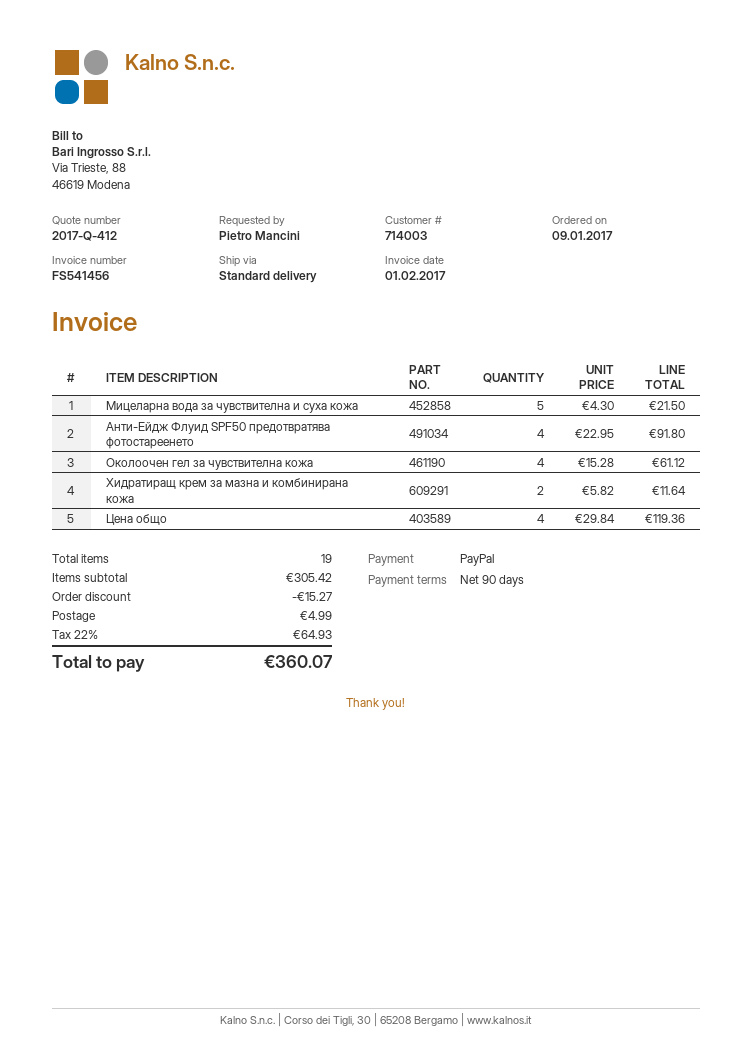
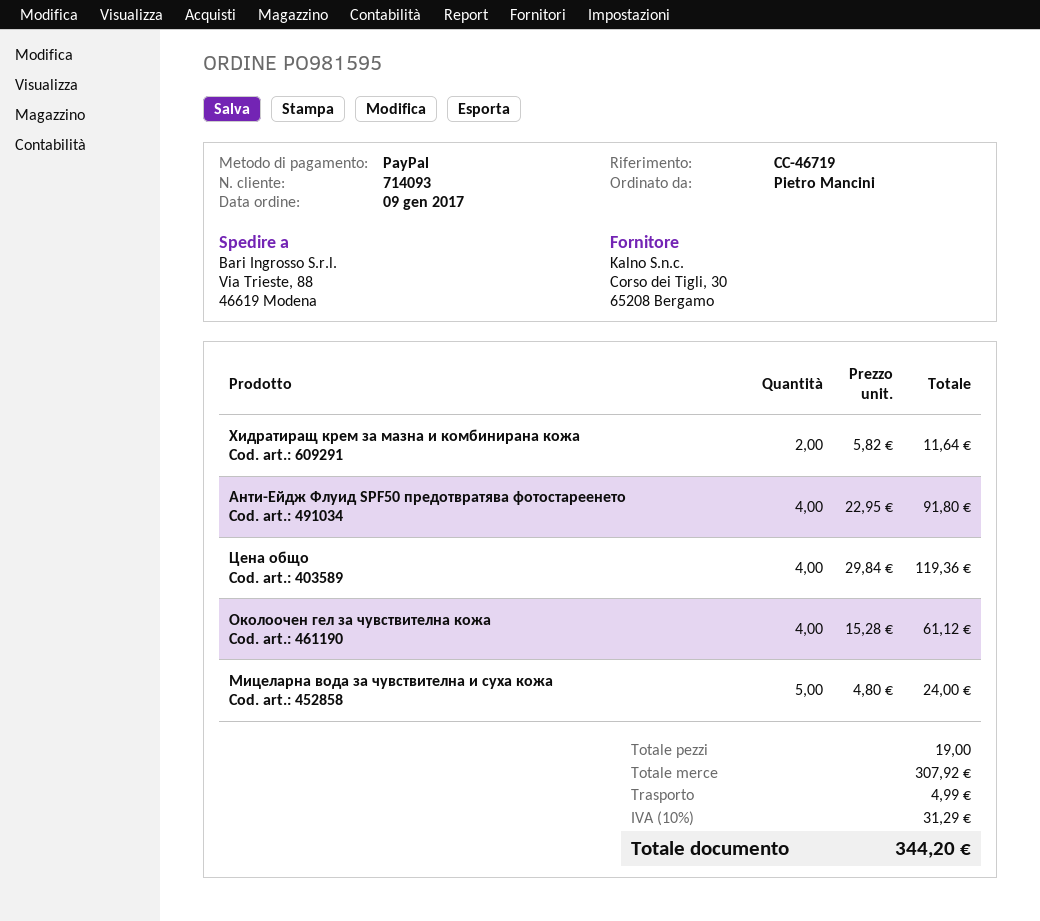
customer number: 714003 -> 714093
Мицеларна вода за чувствителна и суха кожа: 5 x 4.30 = 21.50 -> 5 x 4.80 = 24.00
subtotal: 305.42 -> 307.92
discount: 15.27 -> none
tax: 22% = 64.93 -> 10% = 31.29
total: 360.07 -> 344.20

